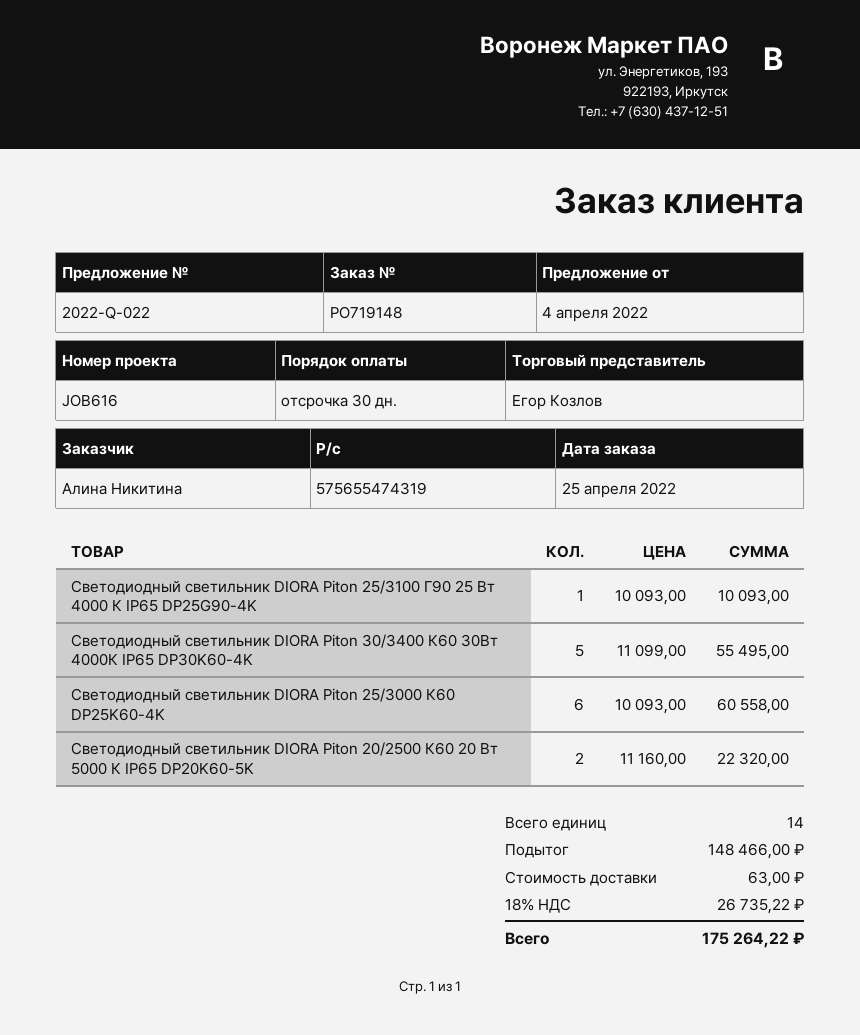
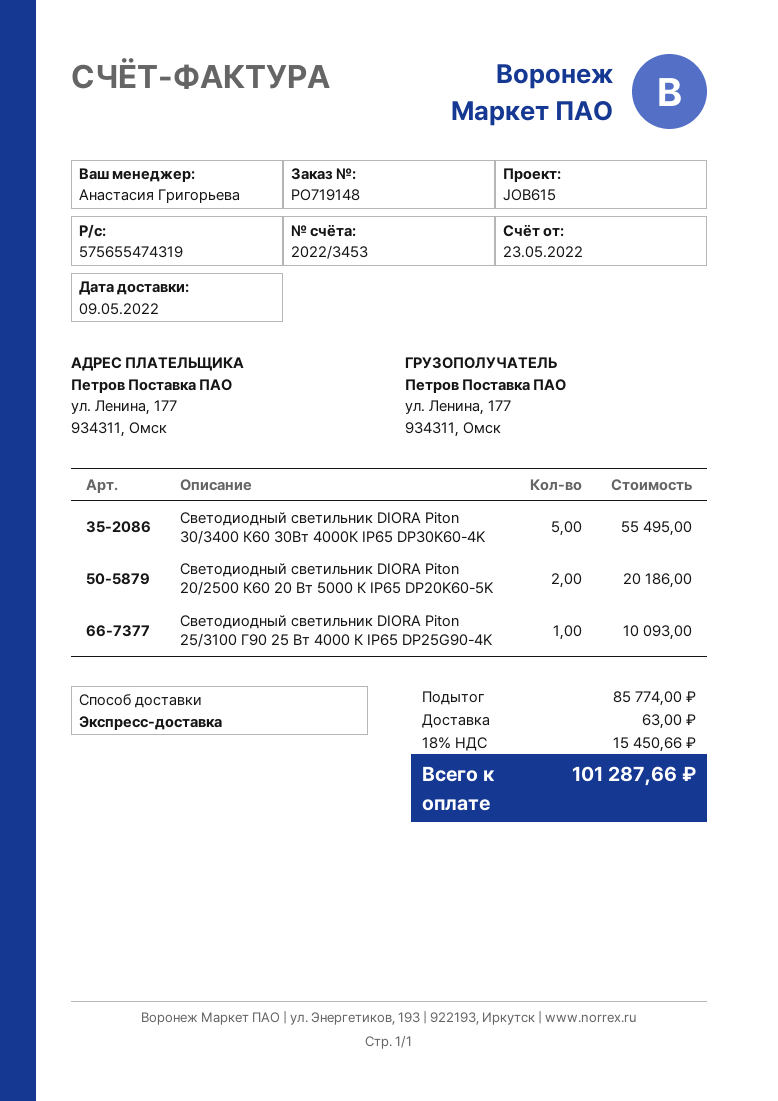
reference: JOB616 -> JOB615
sales rep: Егор Козлов -> Анастасия Григорьева
Светодиодный светильник DIORA Piton 25/3000 К60 DP25K60-4K: 6 for 60558.00 -> none
Светодиодный светильник DIORA Piton 20/2500 К60 20 Вт 5000 К IP65 DP20K60-5K: 2 for 22320.00 -> 2 for 20186.00
subtotal: 148466.00 -> 85774.00
tax: 18% = 26735.22 -> 18% = 15450.66
total: 175264.22 -> 101287.66

